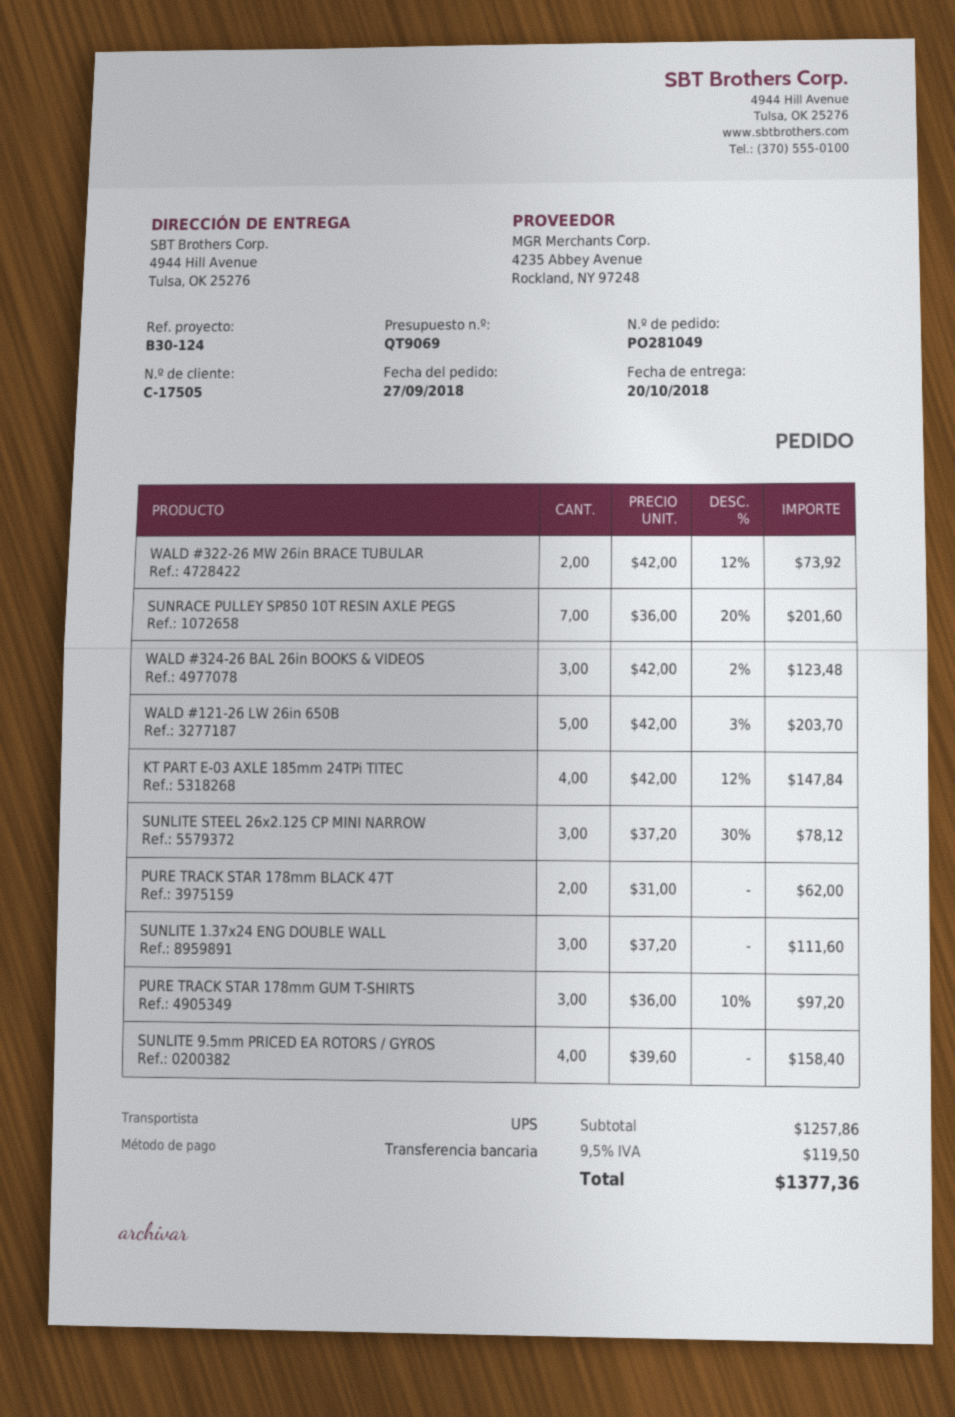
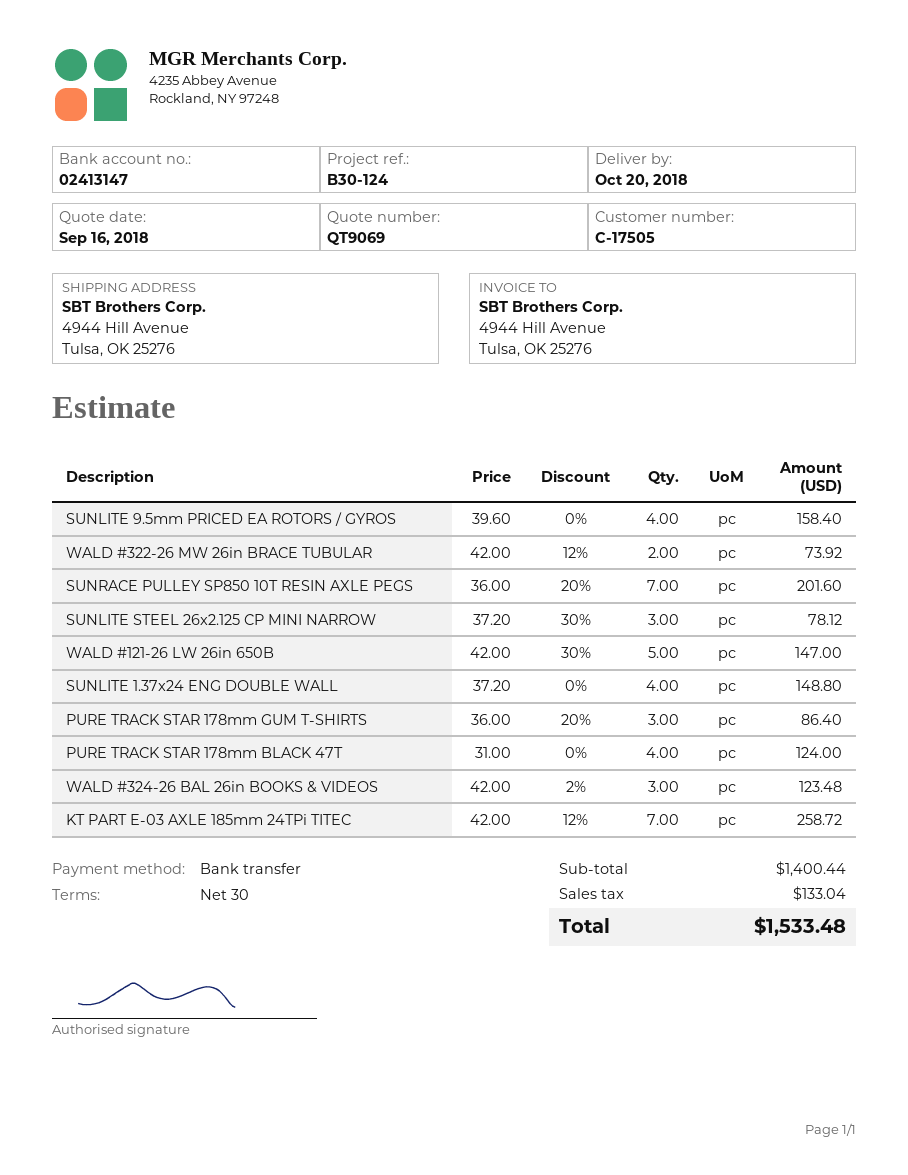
WALD #121-26 LW 26in 650B: 5 x 42.00 - 3% = 203.70 -> 5 x 42.00 - 30% = 147.00
KT PART E-03 AXLE 185mm 24TPi TITEC: 4 x 42.00 - 12% = 147.84 -> 7 x 42.00 - 12% = 258.72
PURE TRACK STAR 178mm BLACK 47T: 2 x 31.00 = 62.00 -> 4 x 31.00 = 124.00
SUNLITE 1.37x24 ENG DOUBLE WALL: 3 x 37.20 = 111.60 -> 4 x 37.20 = 148.80
PURE TRACK STAR 178mm GUM T-SHIRTS: 3 x 36.00 - 10% = 97.20 -> 3 x 36.00 - 20% = 86.40
subtotal: 1257.86 -> 1400.44
tax: 119.50 -> 133.04
total: 1377.36 -> 1533.48

